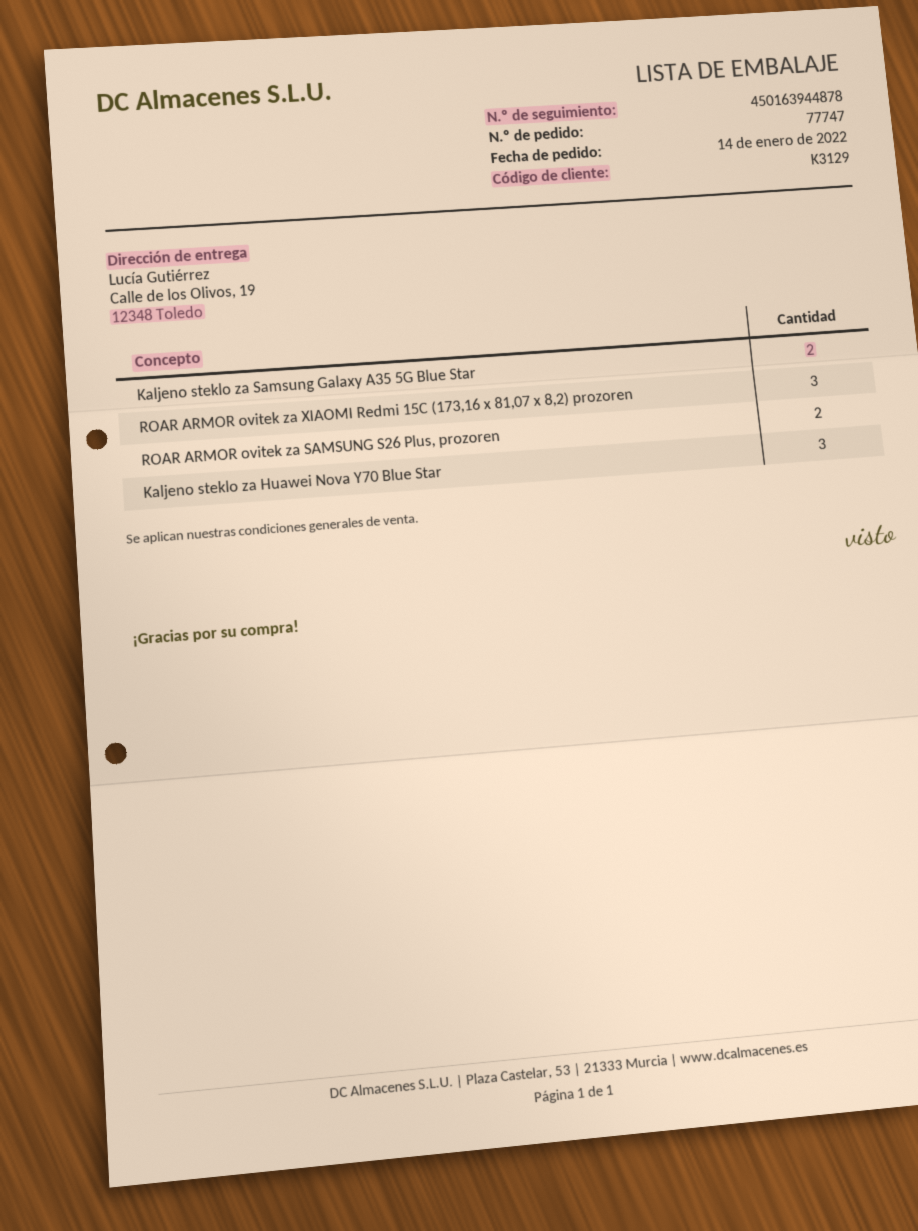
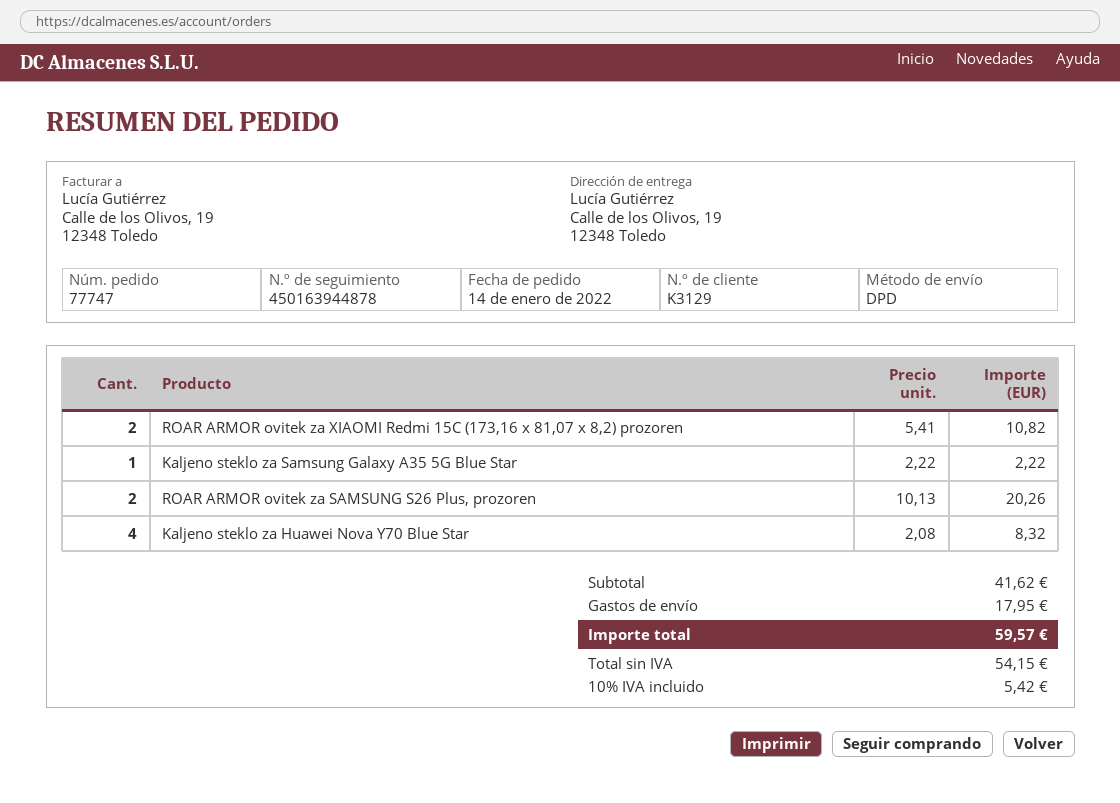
Kaljeno steklo za Samsung Galaxy A35 5G Blue Star: 2 -> 1
ROAR ARMOR ovitek za XIAOMI Redmi 15C (173,16 x 81,07 x 8,2) prozoren: 3 -> 2
Kaljeno steklo za Huawei Nova Y70 Blue Star: 3 -> 4

